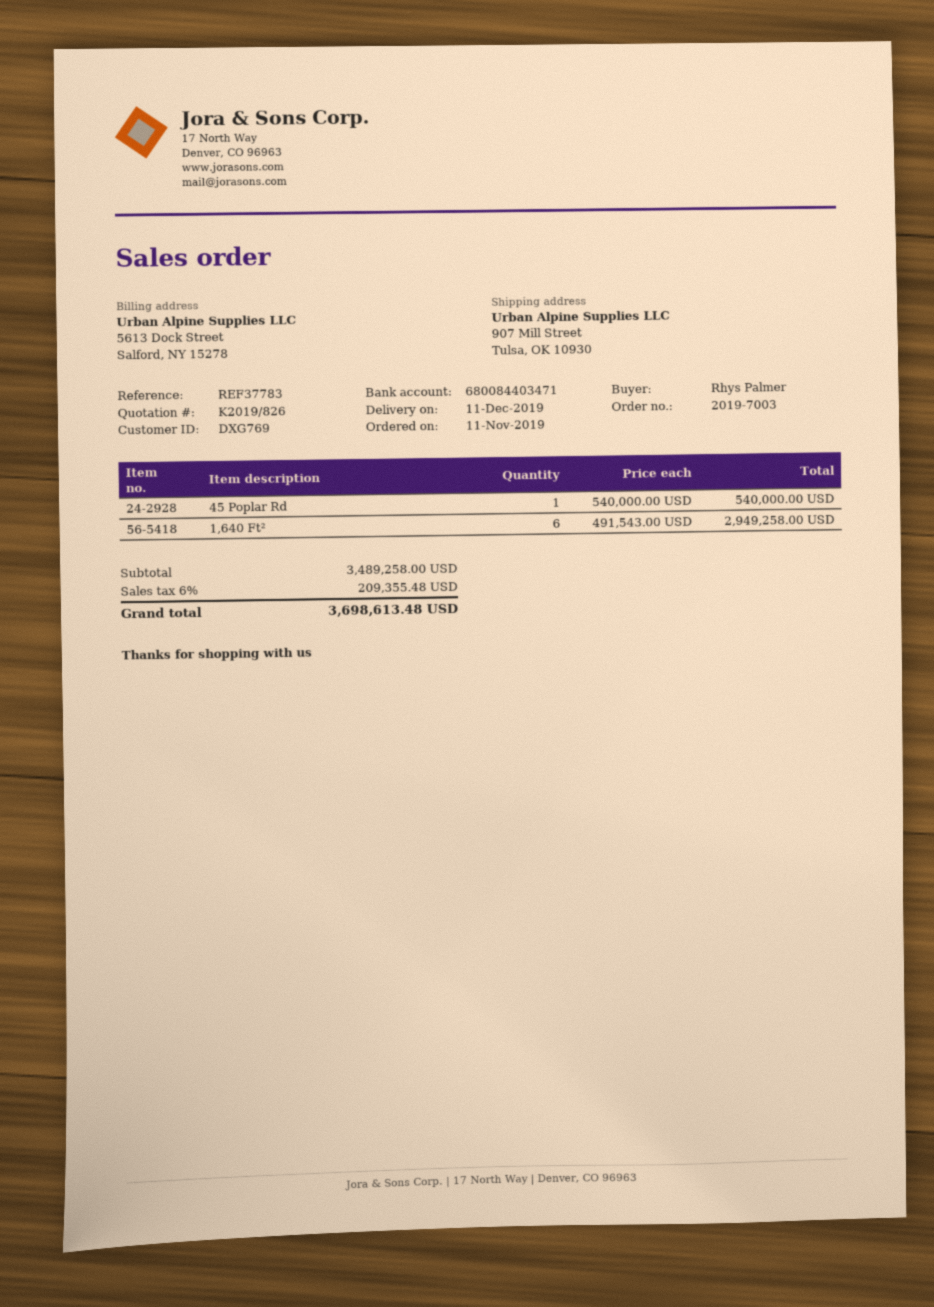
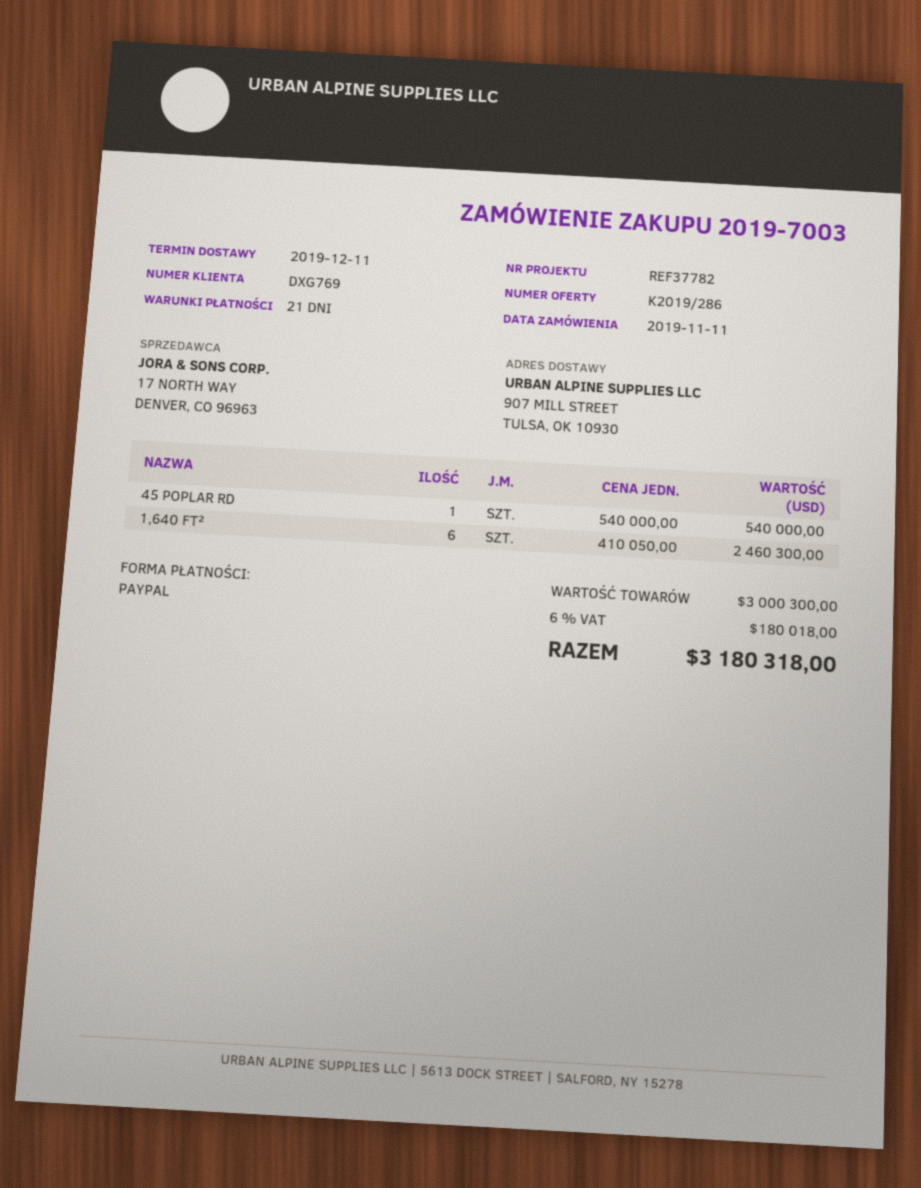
quote number: K2019/826 -> K2019/286
reference: REF37783 -> REF37782
1,640 Ft²: 6 x 491543.00 = 2949258.00 -> 6 x 410050.00 = 2460300.00
subtotal: 3489258.00 -> 3000300.00
tax: 6% = 209355.48 -> 6% = 180018.00
total: 3698613.48 -> 3180318.00

